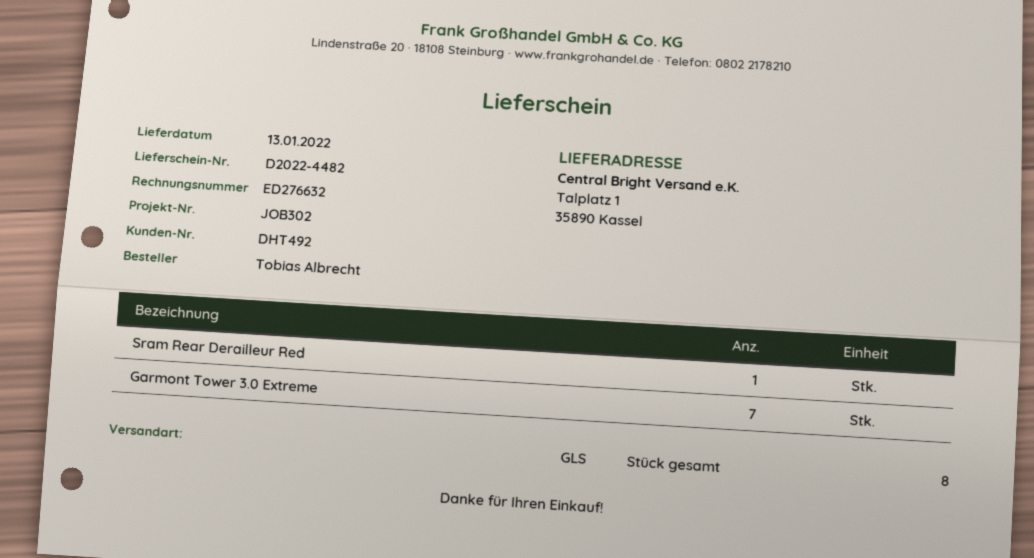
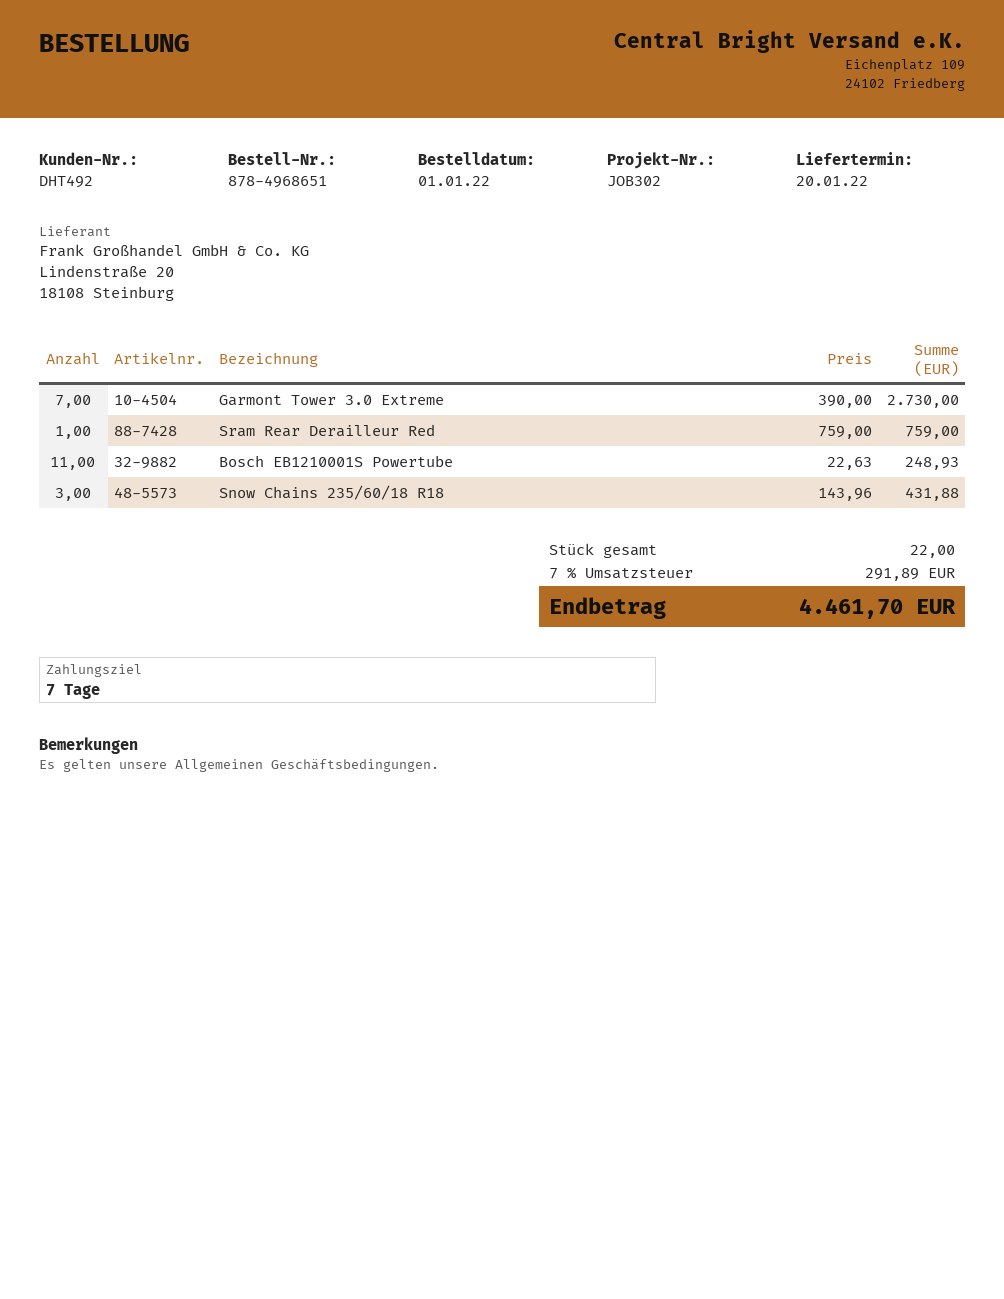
delivery date: 2022-01-13 -> 2022-01-20
Bosch EB1210001S Powertube: none -> 11
Snow Chains 235/60/18 R18: none -> 3
total quantity: 8 -> 22

